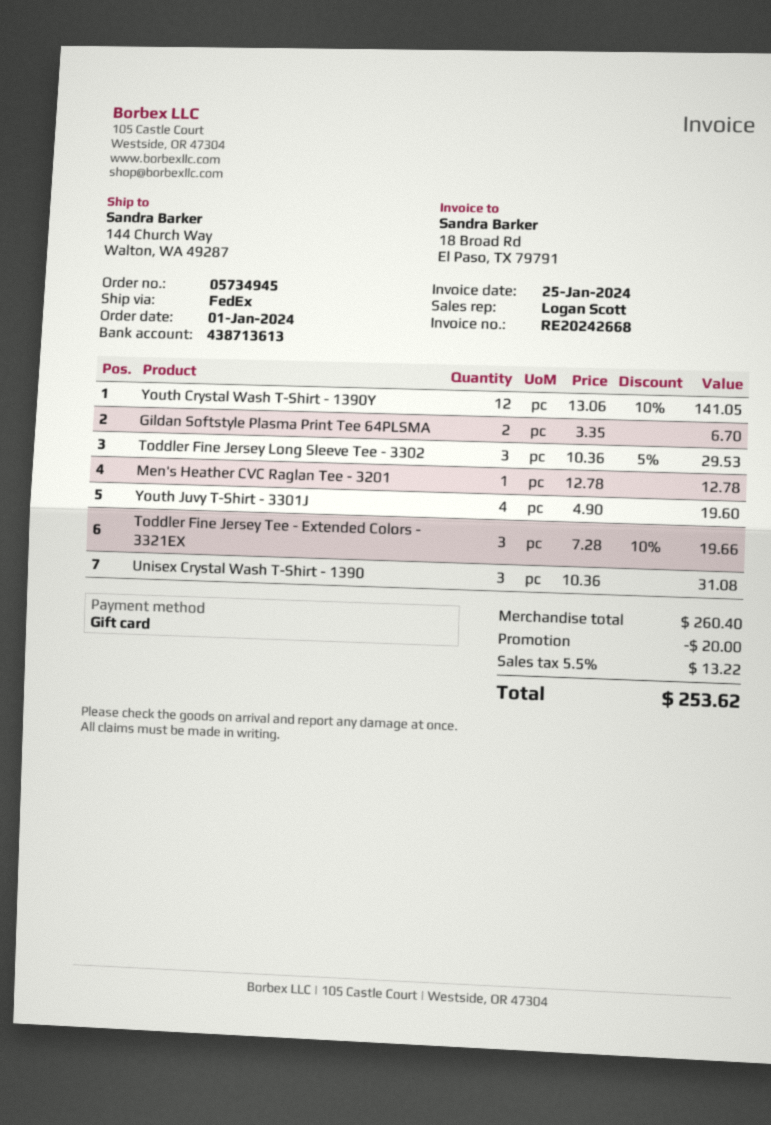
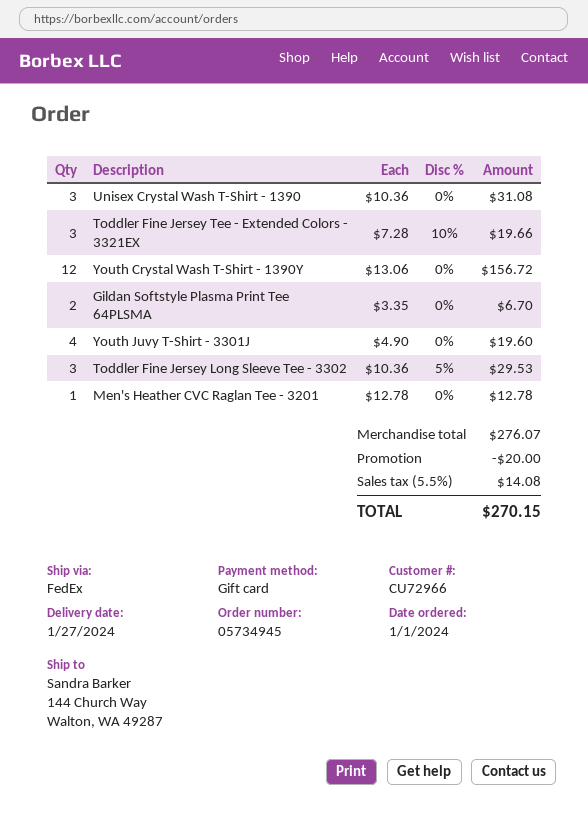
Youth Crystal Wash T-Shirt - 1390Y: 12 x 13.06 - 10% = 141.05 -> 12 x 13.06 = 156.72
subtotal: 260.40 -> 276.07
tax: 5.5% = 13.22 -> 5.5% = 14.08
total: 253.62 -> 270.15

